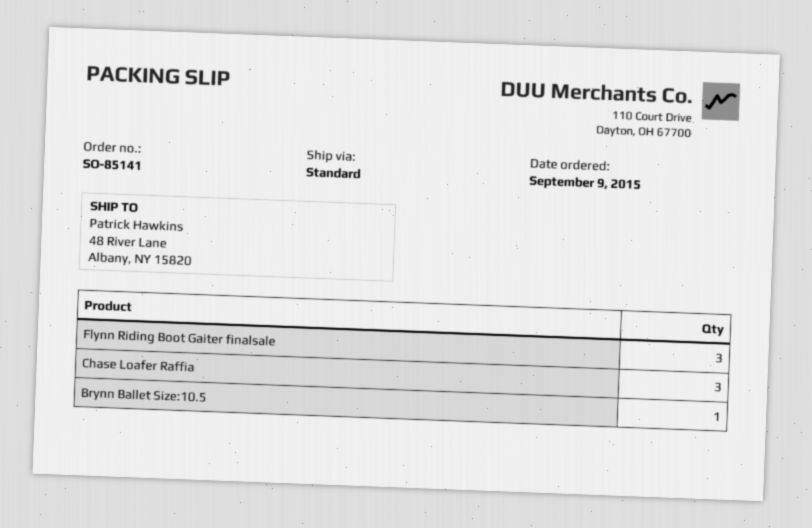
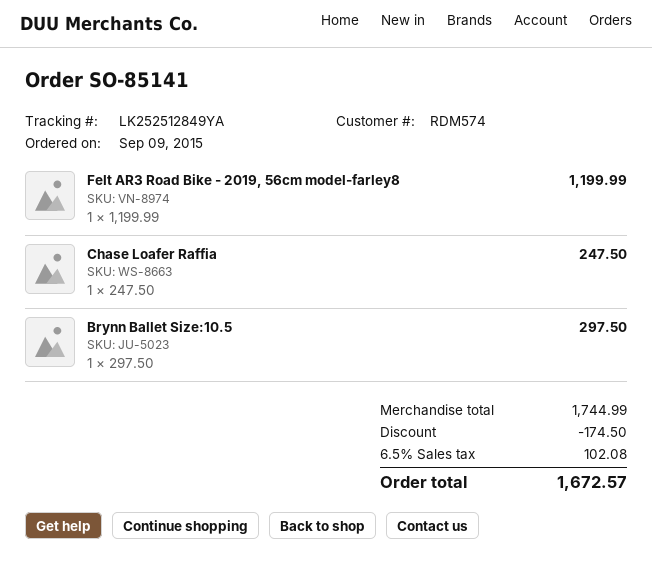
Flynn Riding Boot Gaiter finalsale: 3 -> none
Chase Loafer Raffia: 3 -> 1
Felt AR3 Road Bike - 2019, 56cm model-farley8: none -> 1

